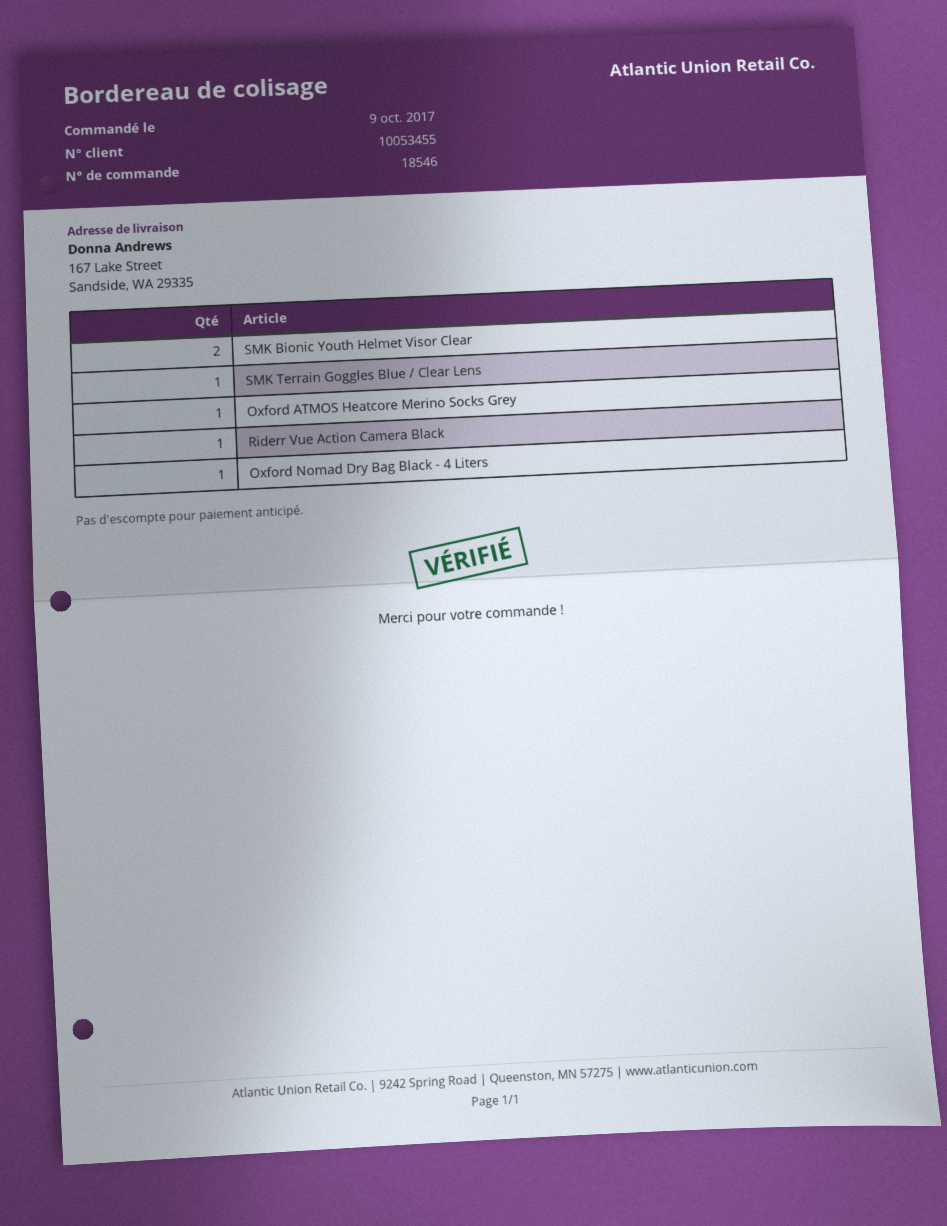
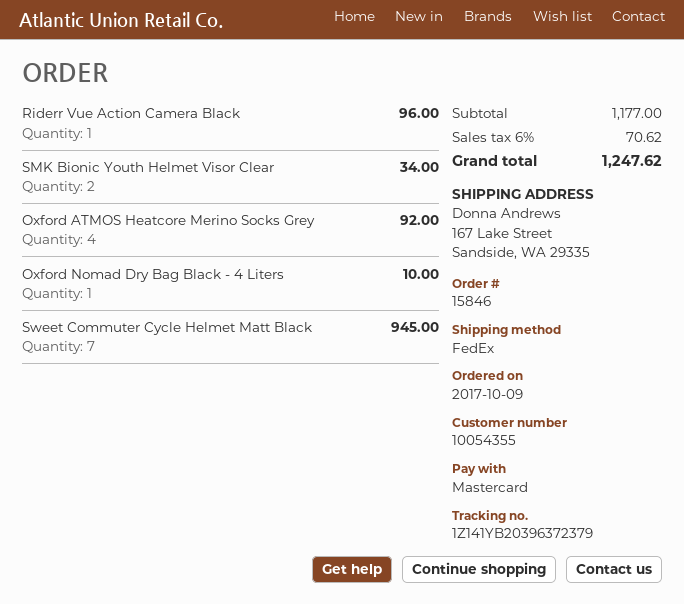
order number: 18546 -> 15846
customer number: 10053455 -> 10054355
SMK Terrain Goggles Blue / Clear Lens: 1 -> none
Oxford ATMOS Heatcore Merino Socks Grey: 1 -> 4
Sweet Commuter Cycle Helmet Matt Black: none -> 7

